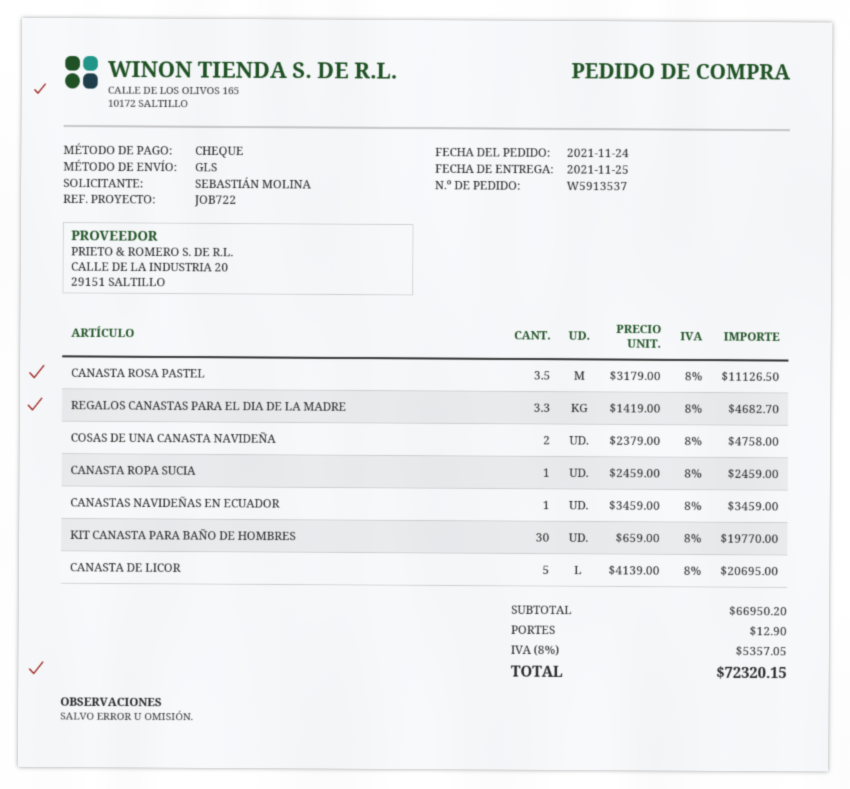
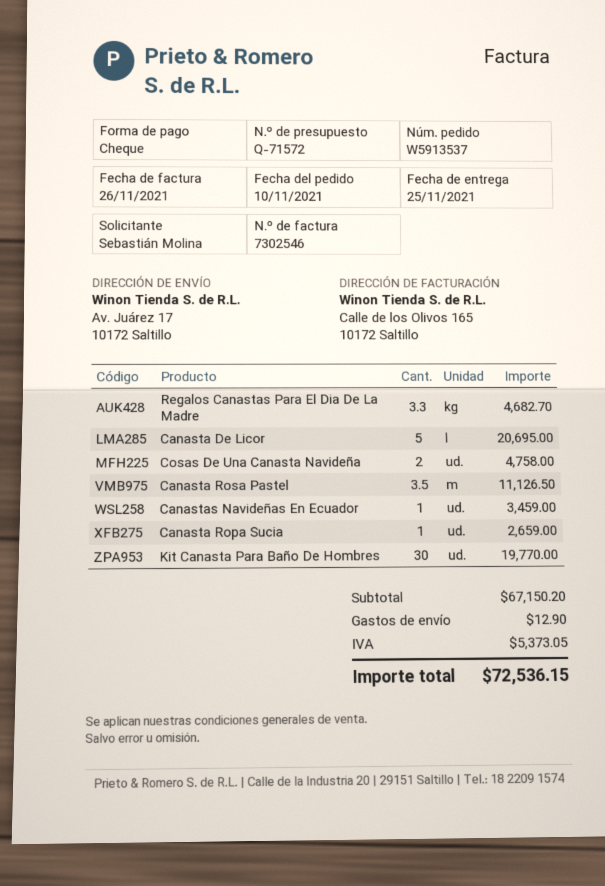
order date: 2021-11-24 -> 2021-11-10
CANASTA ROPA SUCIA: 1 for 2459.00 -> 1 for 2659.00
subtotal: 66950.20 -> 67150.20
tax: 5357.05 -> 5373.05
total: 72320.15 -> 72536.15

